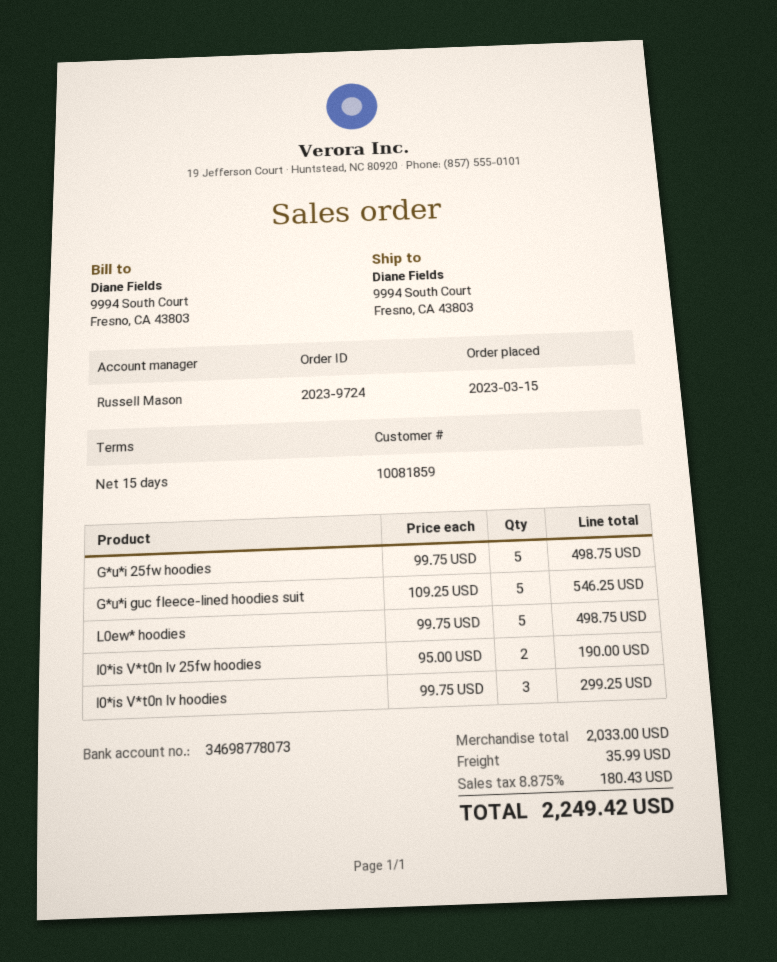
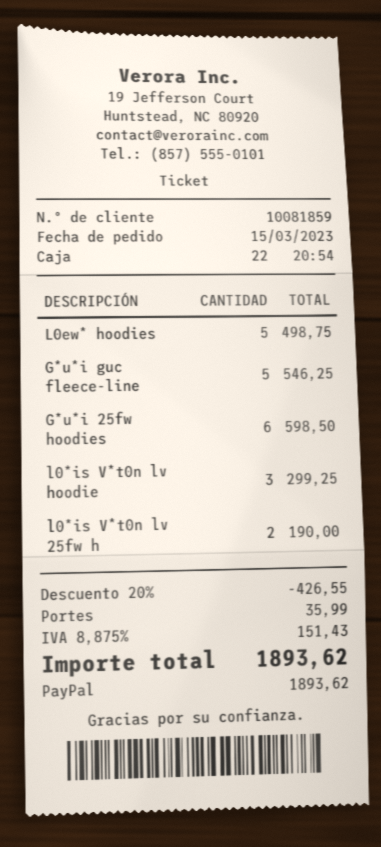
G*u*i 25fw hoodies: 5 for 498.75 -> 6 for 598.50
discount: none -> 20% = 426.55
tax: 8.875% = 180.43 -> 8.875% = 151.43
total: 2249.42 -> 1893.62

